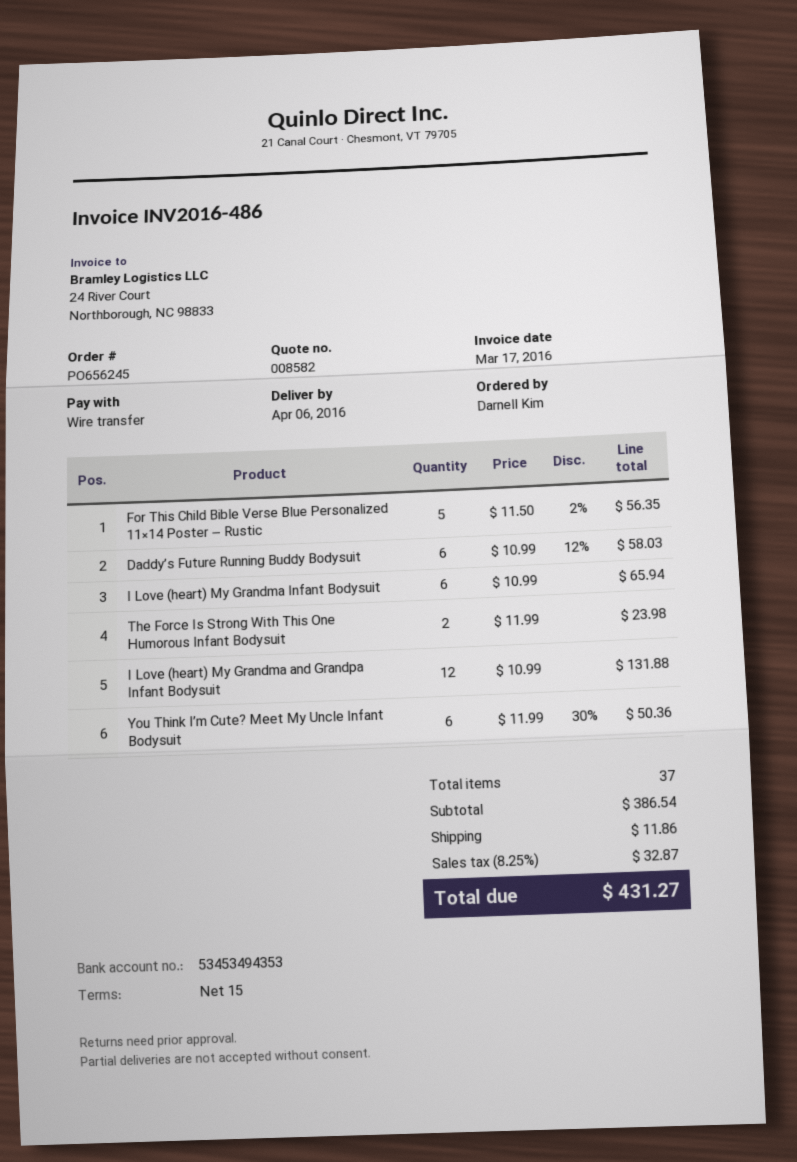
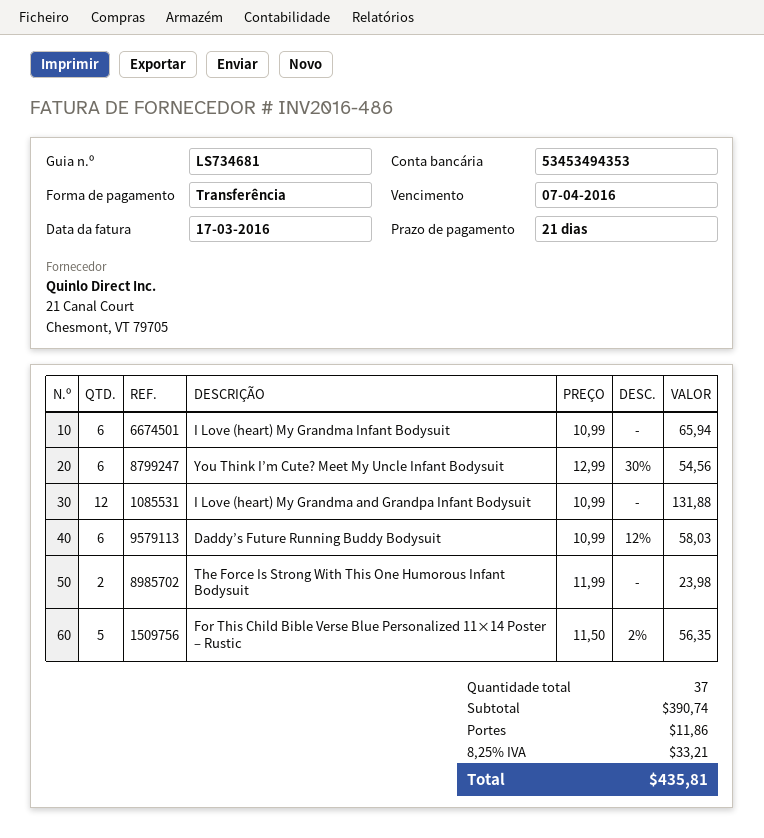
payment terms: 15 days -> 21 days
You Think I’m Cute? Meet My Uncle Infant Bodysuit: 6 x 11.99 - 30% = 50.36 -> 6 x 12.99 - 30% = 54.56
subtotal: 386.54 -> 390.74
tax: 8.25% = 32.87 -> 8.25% = 33.21
total: 431.27 -> 435.81

